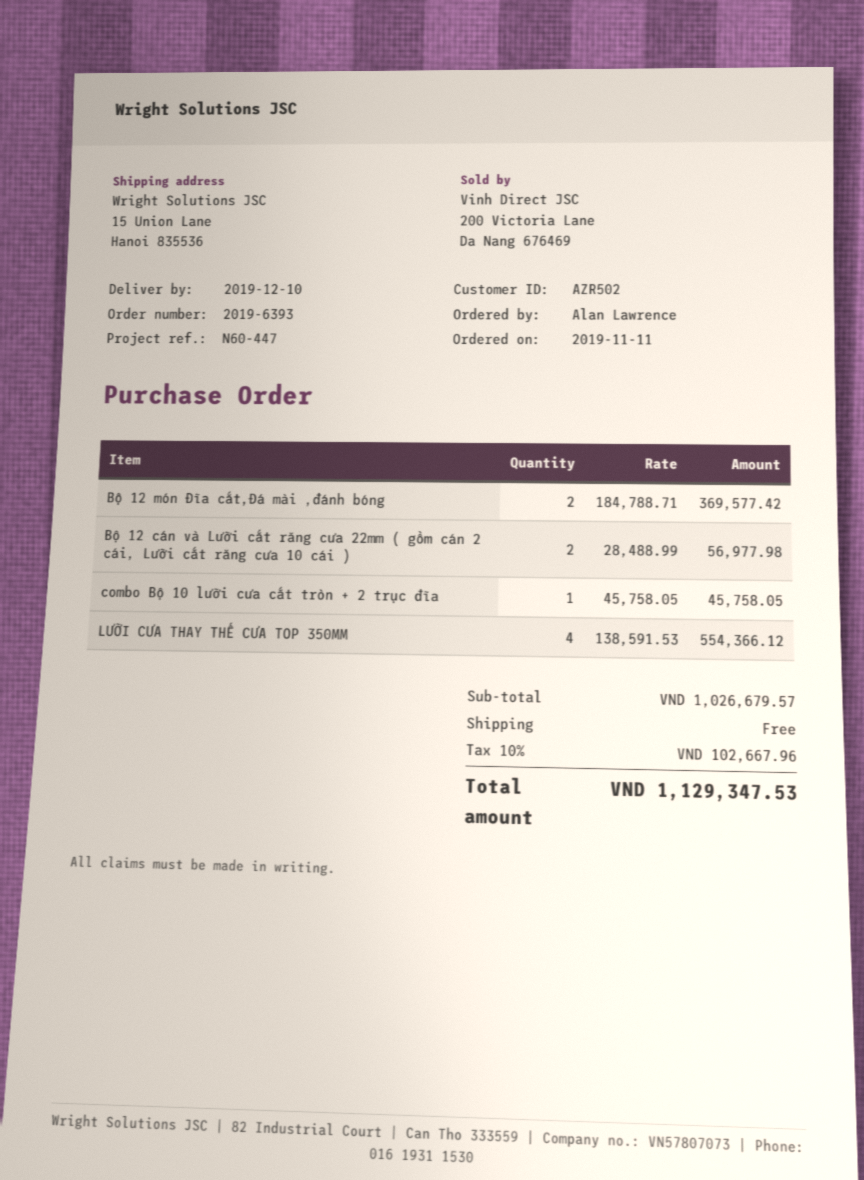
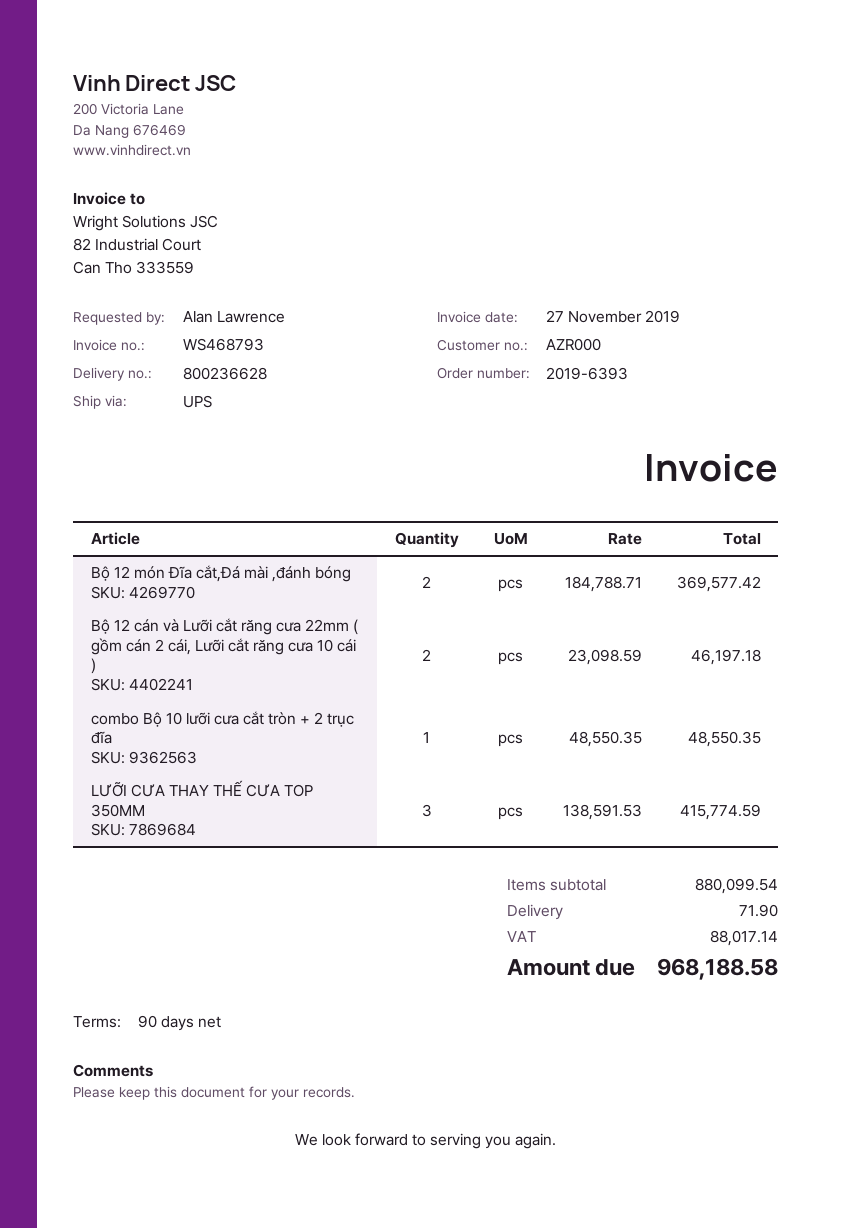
customer number: AZR502 -> AZR000
Bộ 12 cán và Lưỡi cắt răng cưa 22mm ( gồm cán 2 cái, Lưỡi cắt răng cưa 10 cái ): 2 x 28488.99 = 56977.98 -> 2 x 23098.59 = 46197.18
combo Bộ 10 lưỡi cưa cắt tròn + 2 trục đĩa: 1 x 45758.05 = 45758.05 -> 1 x 48550.35 = 48550.35
LƯỠI CƯA THAY THẾ CƯA TOP 350MM: 4 x 138591.53 = 554366.12 -> 3 x 138591.53 = 415774.59
subtotal: 1026679.57 -> 880099.54
shipping: 0.00 -> 71.90
tax: 102667.96 -> 88017.14
total: 1129347.53 -> 968188.58

